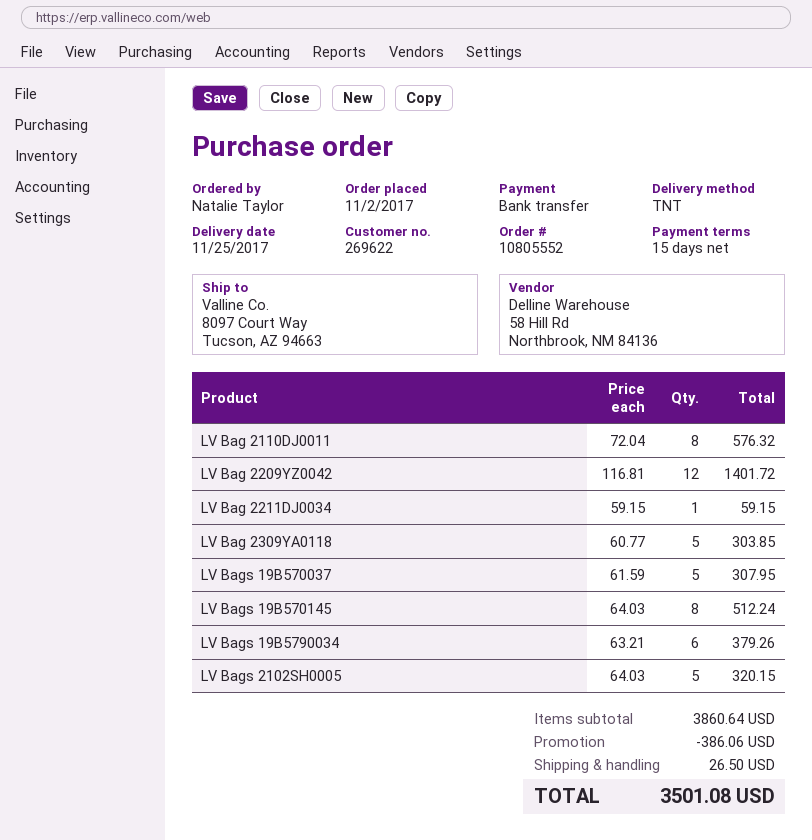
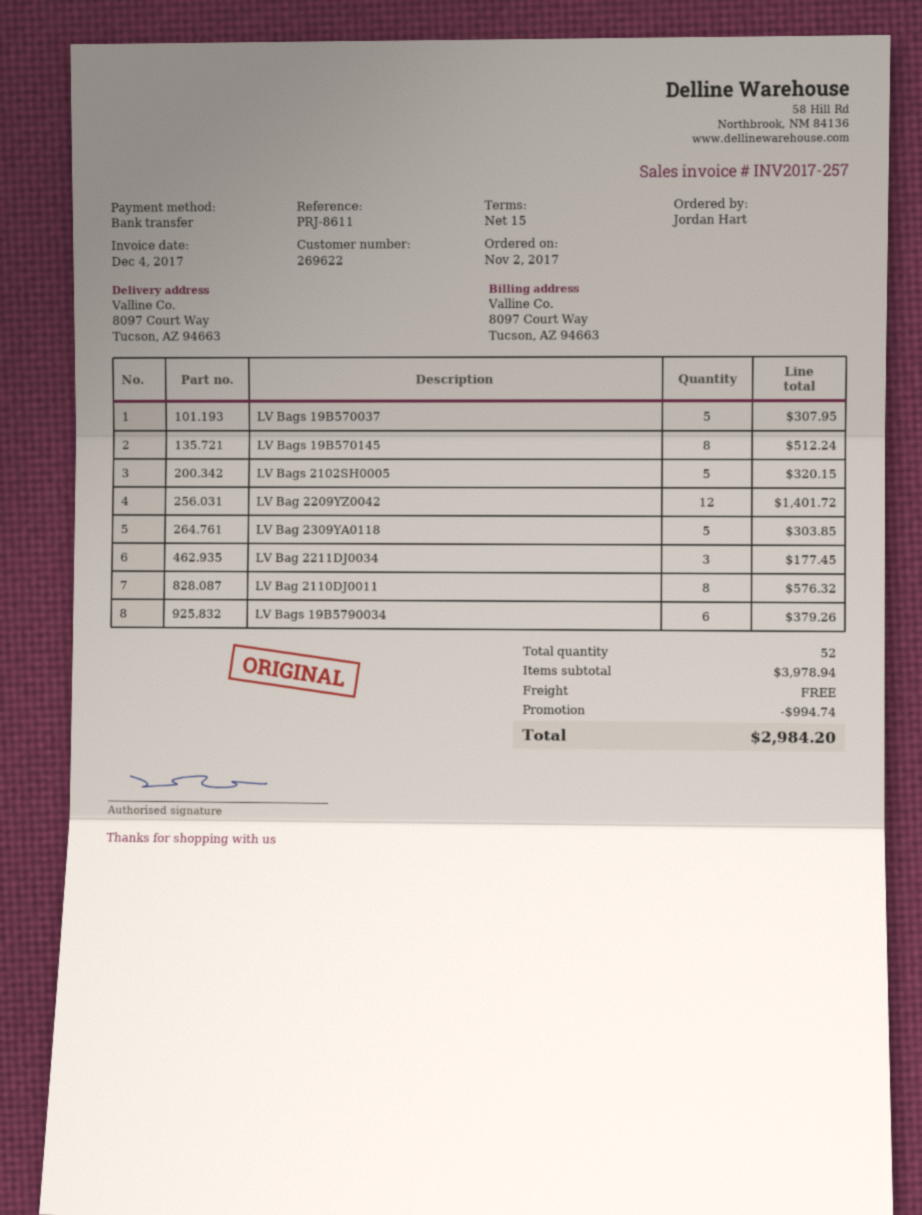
ordered by: Natalie Taylor -> Jordan Hart
LV Bag 2211DJ0034: 1 for 59.15 -> 3 for 177.45
subtotal: 3860.64 -> 3978.94
discount: 386.06 -> 994.74
shipping: 26.50 -> 0.00
total: 3501.08 -> 2984.20

